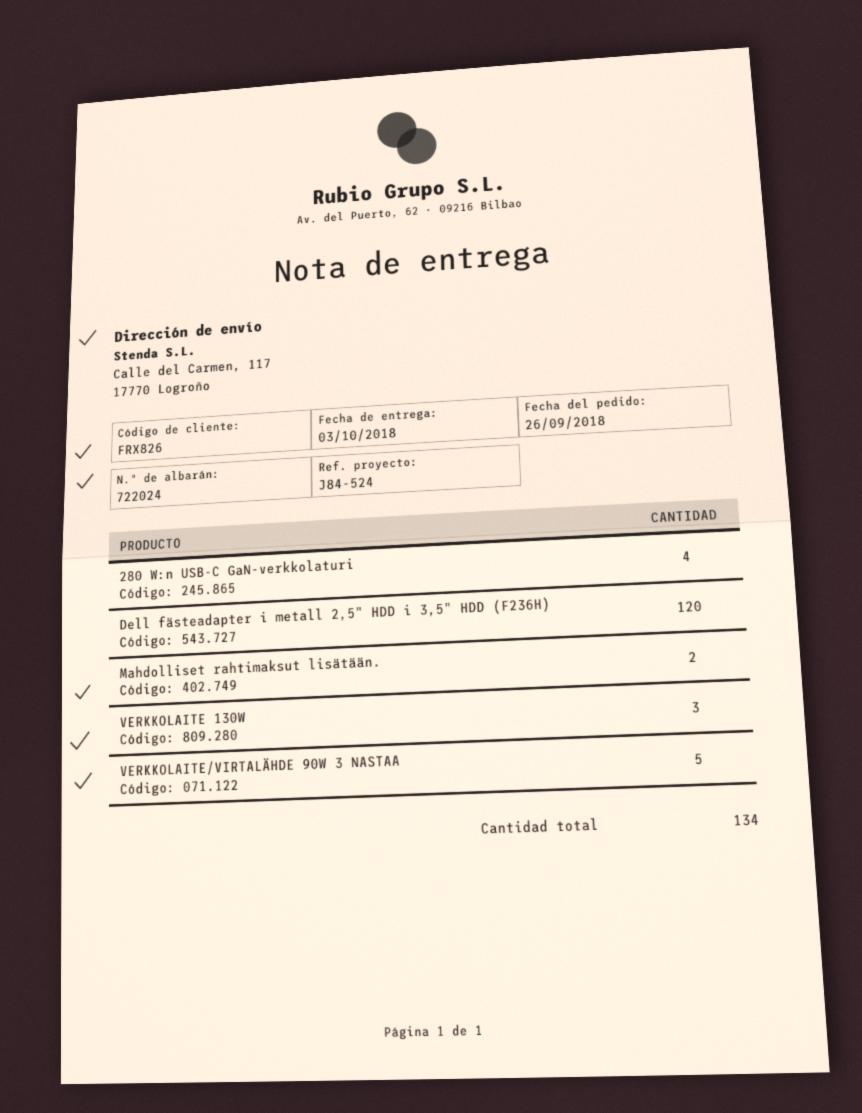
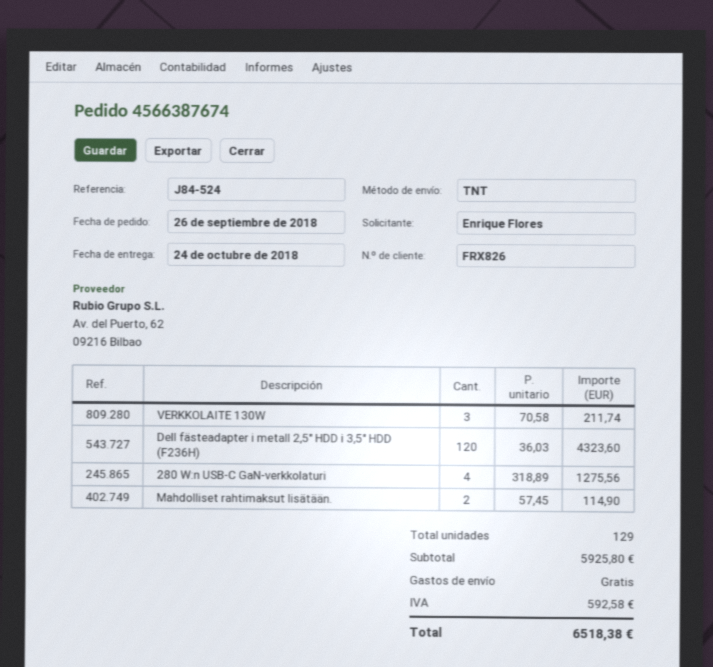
delivery date: 2018-10-03 -> 2018-10-24
VERKKOLAITE/VIRTALÄHDE 90W 3 NASTAA: 5 -> none
total quantity: 134 -> 129

